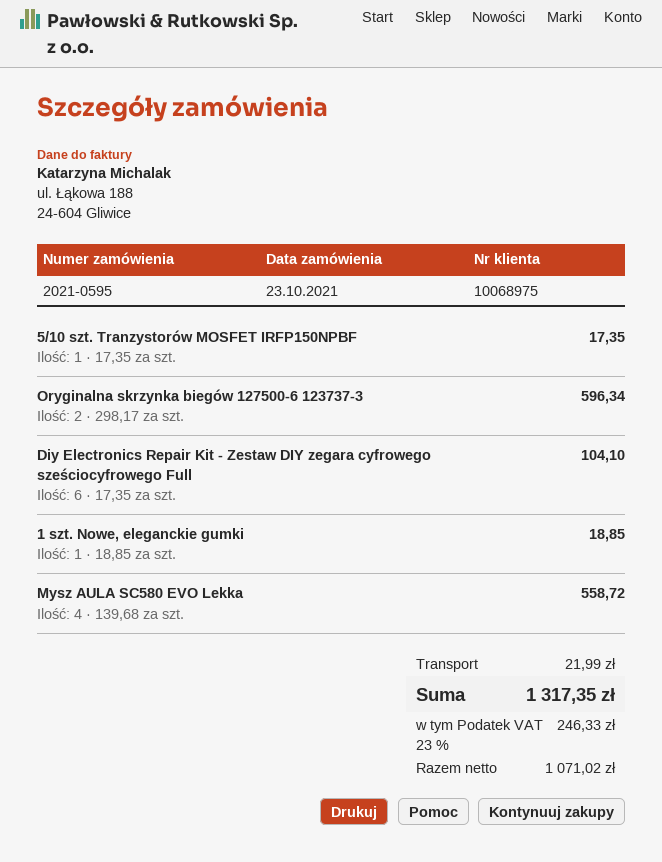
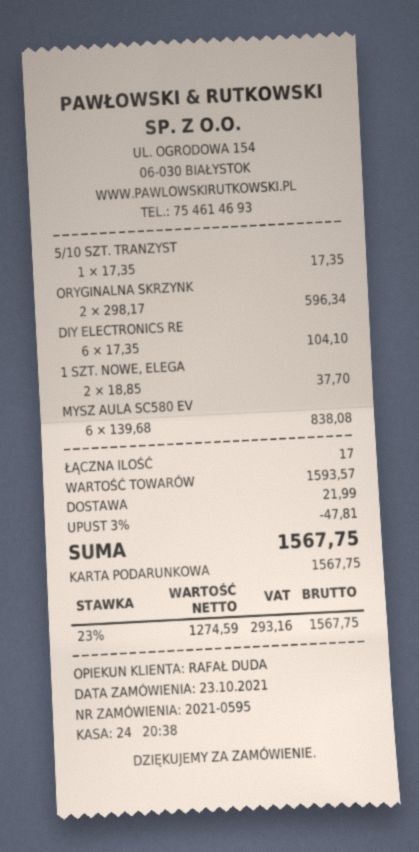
1 szt. Nowe, eleganckie gumki: 1 x 18.85 = 18.85 -> 2 x 18.85 = 37.70
Mysz AULA SC580 EVO Lekka: 4 x 139.68 = 558.72 -> 6 x 139.68 = 838.08
discount: none -> 3% = 47.81
net: 1071.02 -> 1274.59
tax: 23% = 246.33 -> 23% = 293.16
total: 1317.35 -> 1567.75

